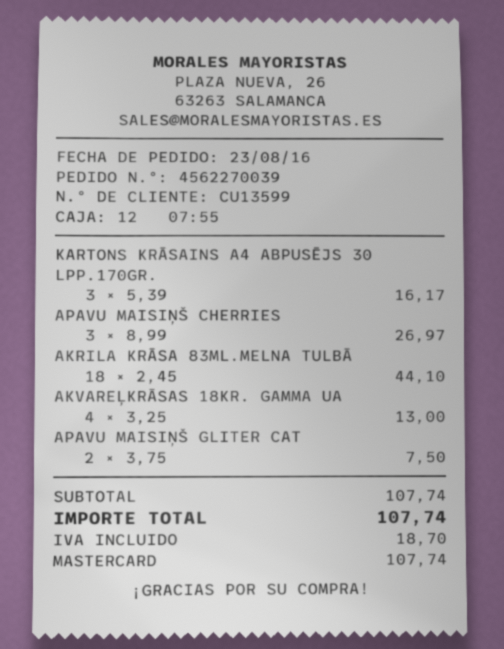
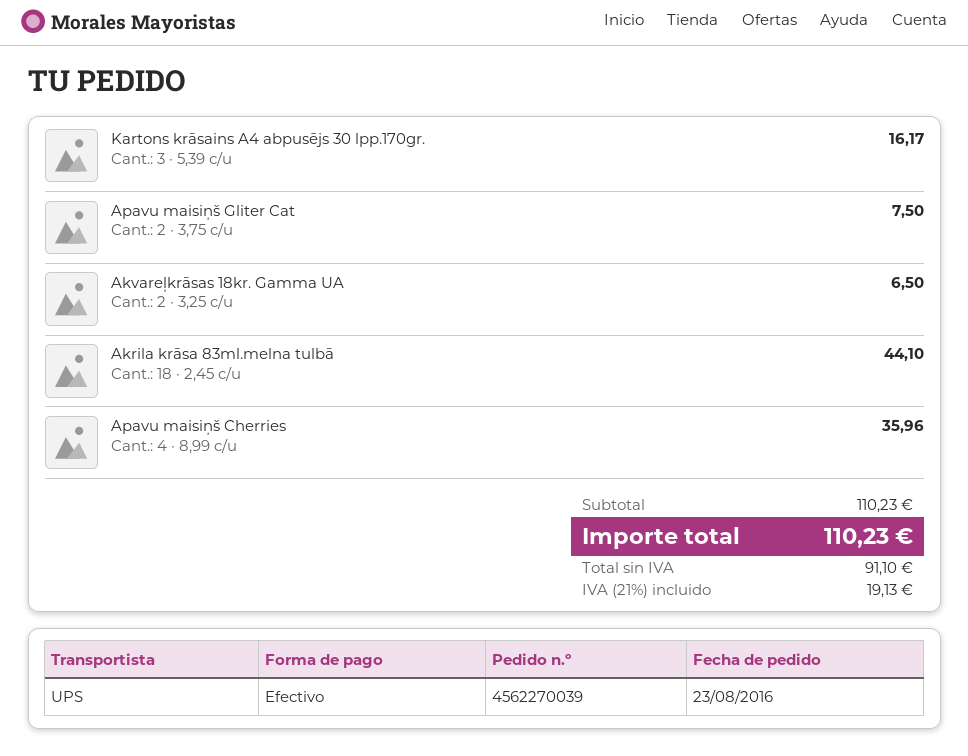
payment method: Mastercard -> cash
APAVU MAISIŅŠ CHERRIES: 3 x 8.99 = 26.97 -> 4 x 8.99 = 35.96
AKVAREĻKRĀSAS 18KR. GAMMA UA: 4 x 3.25 = 13.00 -> 2 x 3.25 = 6.50
subtotal: 107.74 -> 110.23
tax: 18.70 -> 19.13
total: 107.74 -> 110.23

